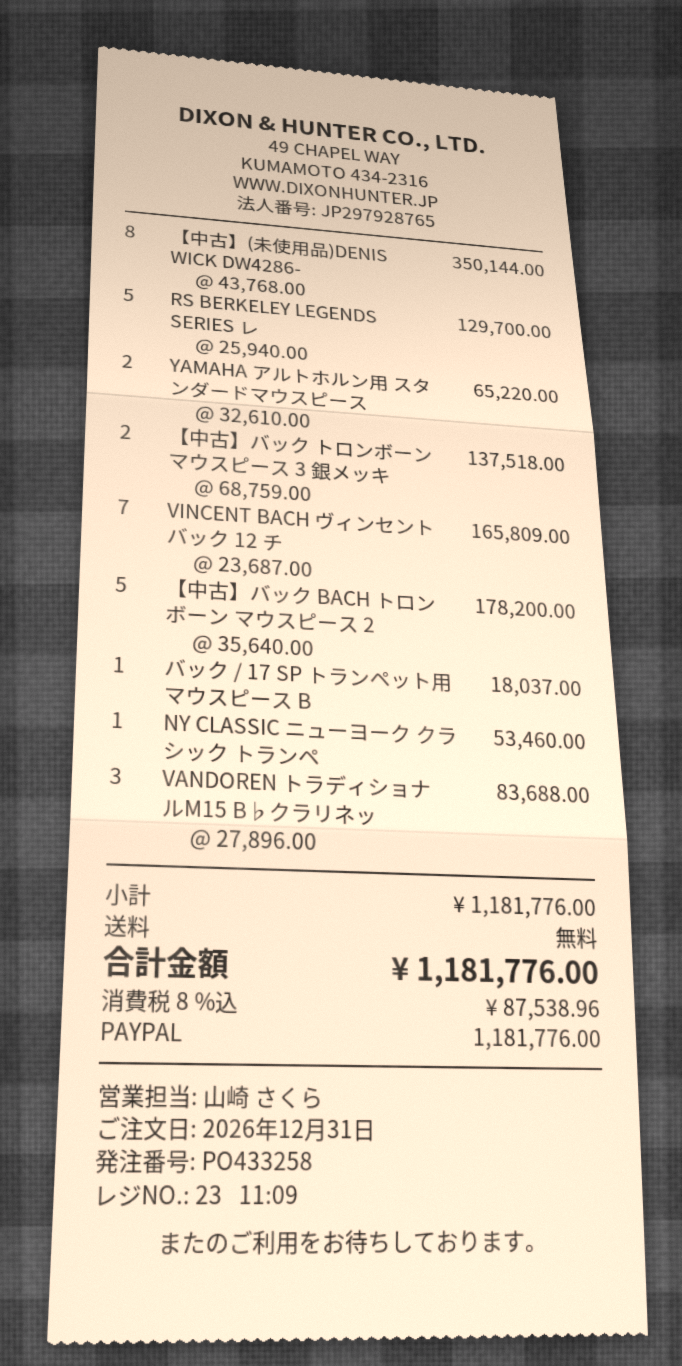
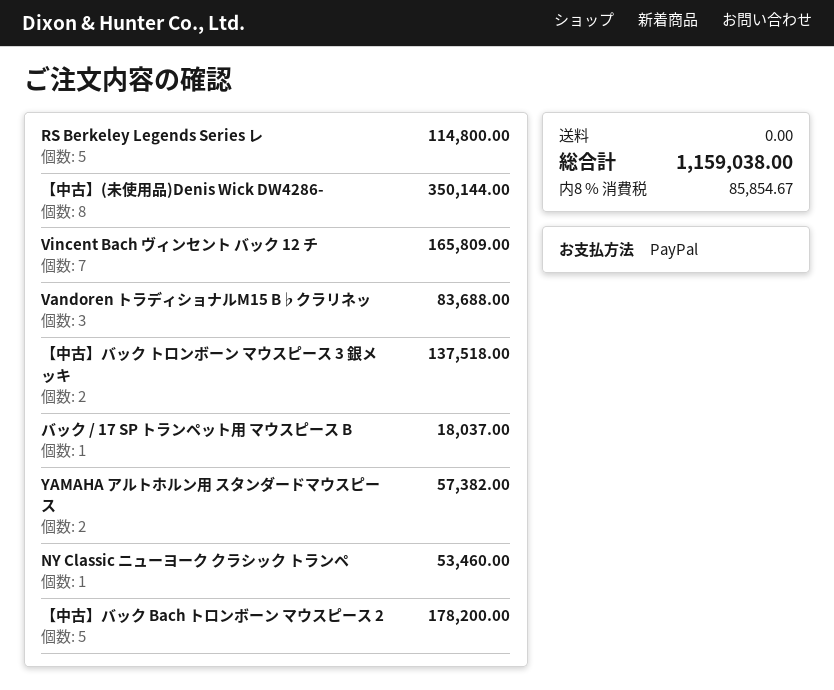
RS BERKELEY LEGENDS SERIES レ: 5 for 129700.00 -> 5 for 114800.00
YAMAHA アルトホルン用 スタンダードマウスピース: 2 for 65220.00 -> 2 for 57382.00
tax: 8% = 87538.96 -> 8% = 85854.67
total: 1181776.00 -> 1159038.00

